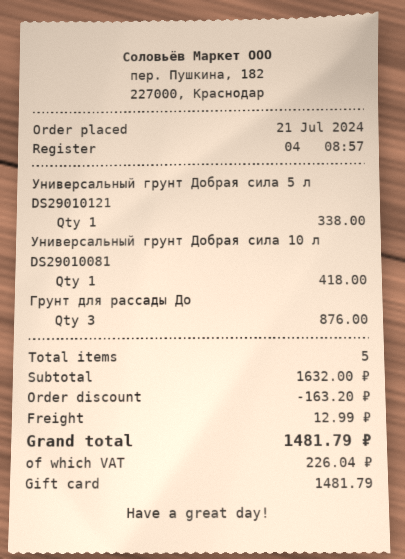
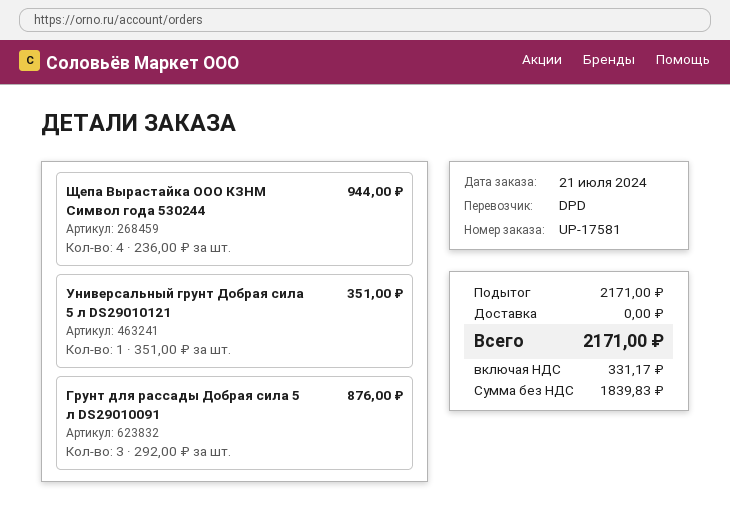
Универсальный грунт Добрая сила 5 л DS29010121: 1 for 338.00 -> 1 for 351.00
Универсальный грунт Добрая сила 10 л DS29010081: 1 for 418.00 -> none
Щепа Вырастайка ООО КЗНМ Символ года 530244: none -> 4 for 944.00
subtotal: 1632.00 -> 2171.00
discount: 163.20 -> none
shipping: 12.99 -> 0.00
tax: 226.04 -> 331.17
total: 1481.79 -> 2171.00

